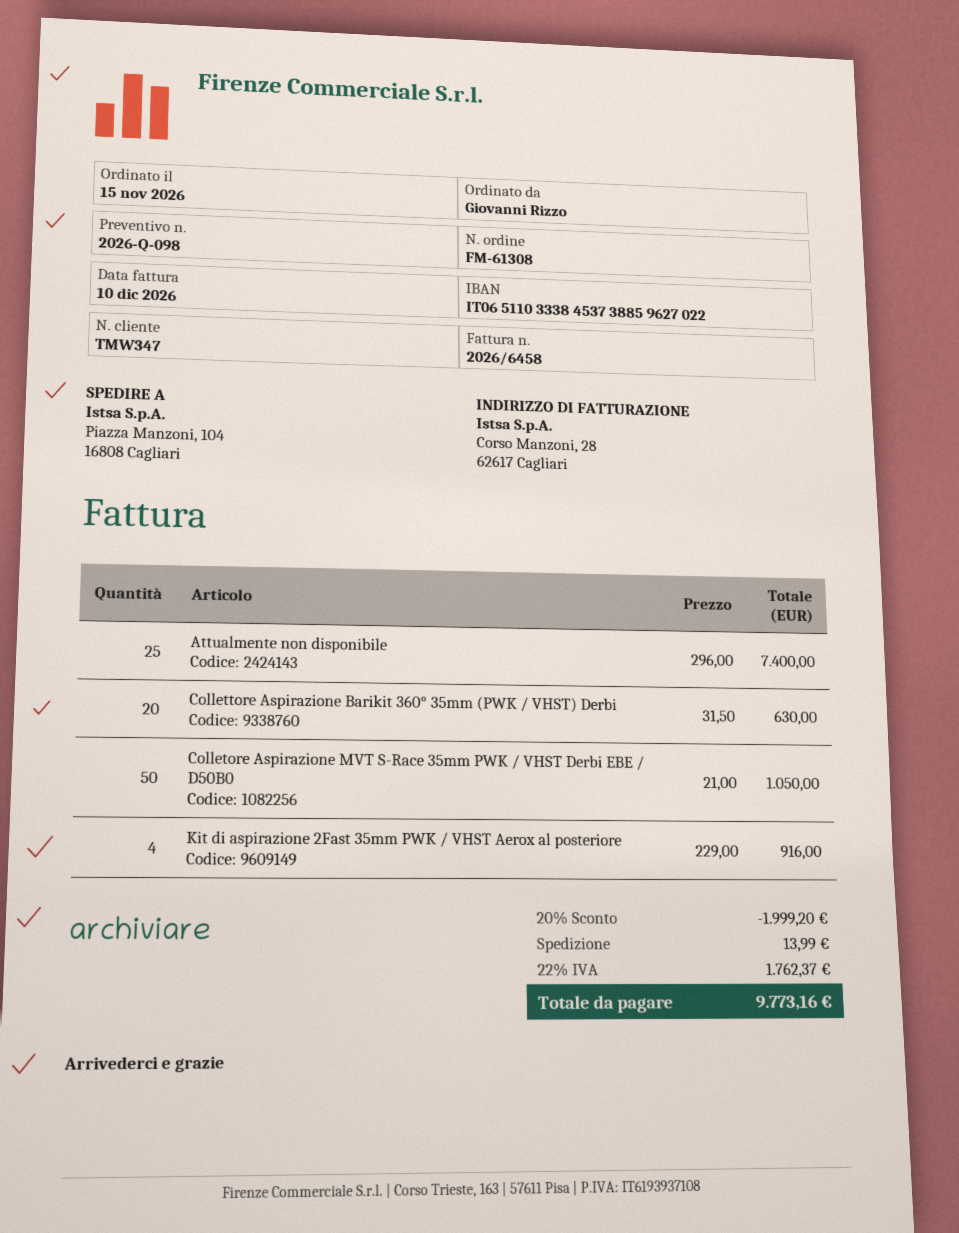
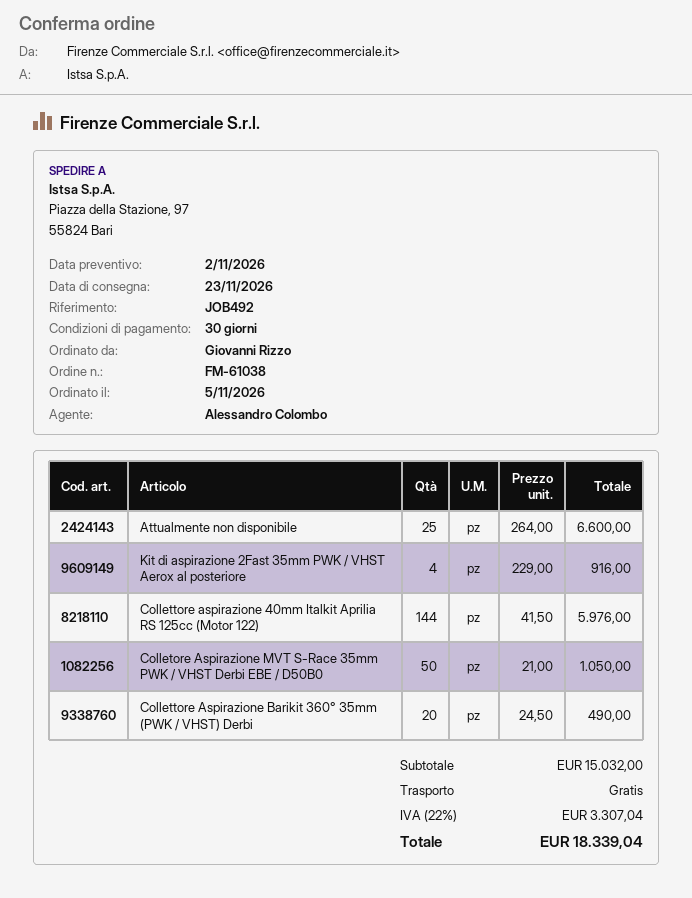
order number: FM-61308 -> FM-61038
order date: 2026-11-15 -> 2026-11-05
ship to: Piazza Manzoni, 104, 16808 Cagliari -> Piazza della Stazione, 97, 55824 Bari
Attualmente non disponibile: 25 x 296.00 = 7400.00 -> 25 x 264.00 = 6600.00
Collettore Aspirazione Barikit 360° 35mm (PWK / VHST) Derbi: 20 x 31.50 = 630.00 -> 20 x 24.50 = 490.00
Collettore aspirazione 40mm Italkit Aprilia RS 125cc (Motor 122): none -> 144 x 41.50 = 5976.00
discount: 20% = 1999.20 -> none
shipping: 13.99 -> 0.00
tax: 22% = 1762.37 -> 22% = 3307.04
total: 9773.16 -> 18339.04

